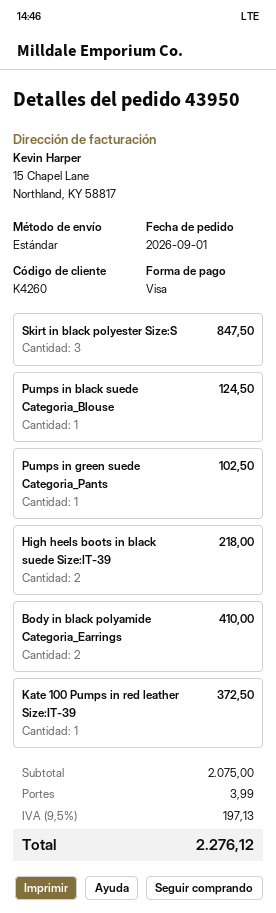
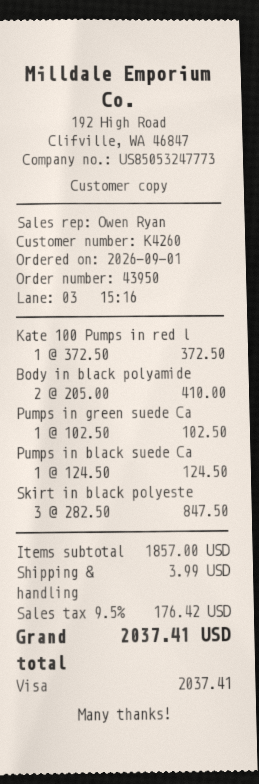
High heels boots in black suede Size:IT-39: 2 for 218.00 -> none
subtotal: 2075.00 -> 1857.00
tax: 9.5% = 197.13 -> 9.5% = 176.42
total: 2276.12 -> 2037.41

